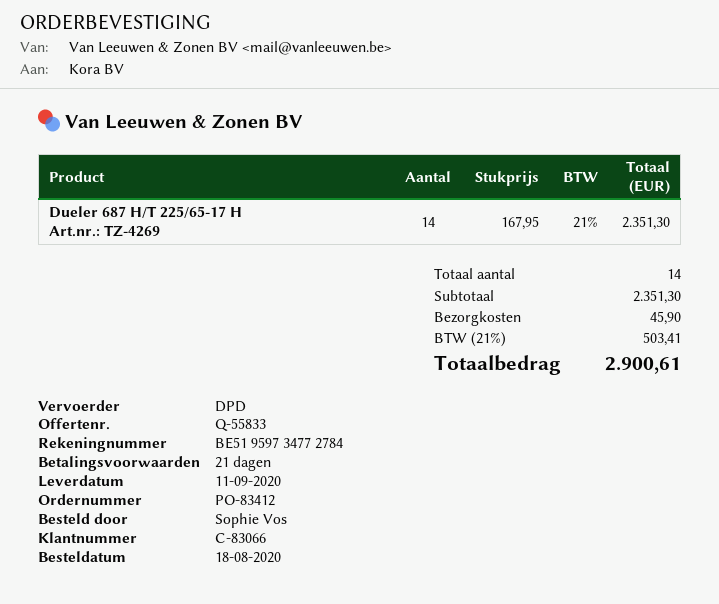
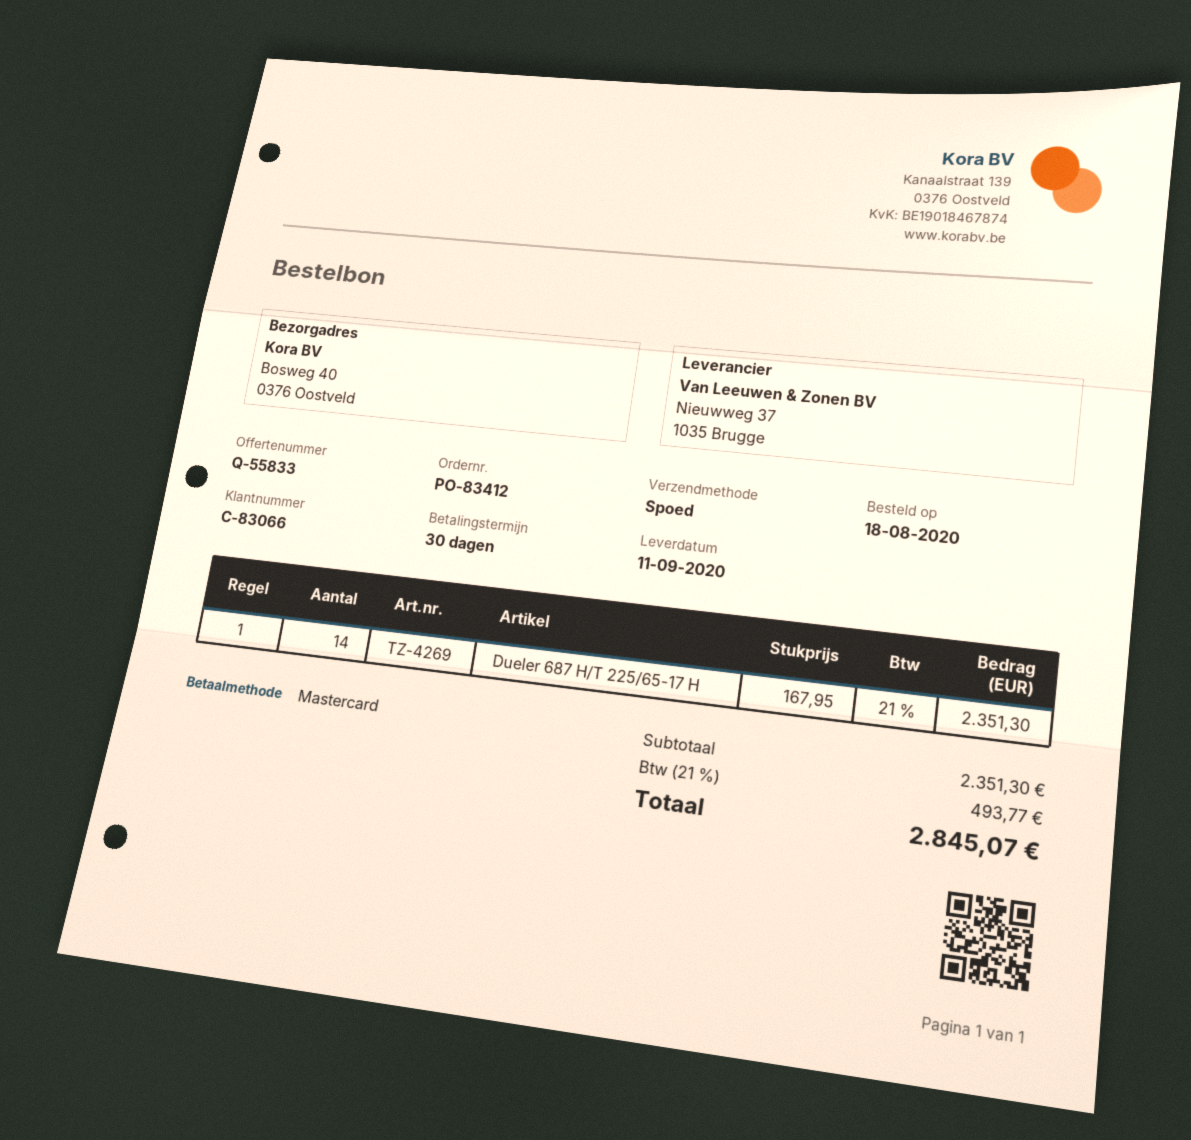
payment terms: 21 days -> 30 days
shipping method: DPD -> express
shipping: 45.90 -> none
tax: 21% = 503.41 -> 21% = 493.77
total: 2900.61 -> 2845.07

